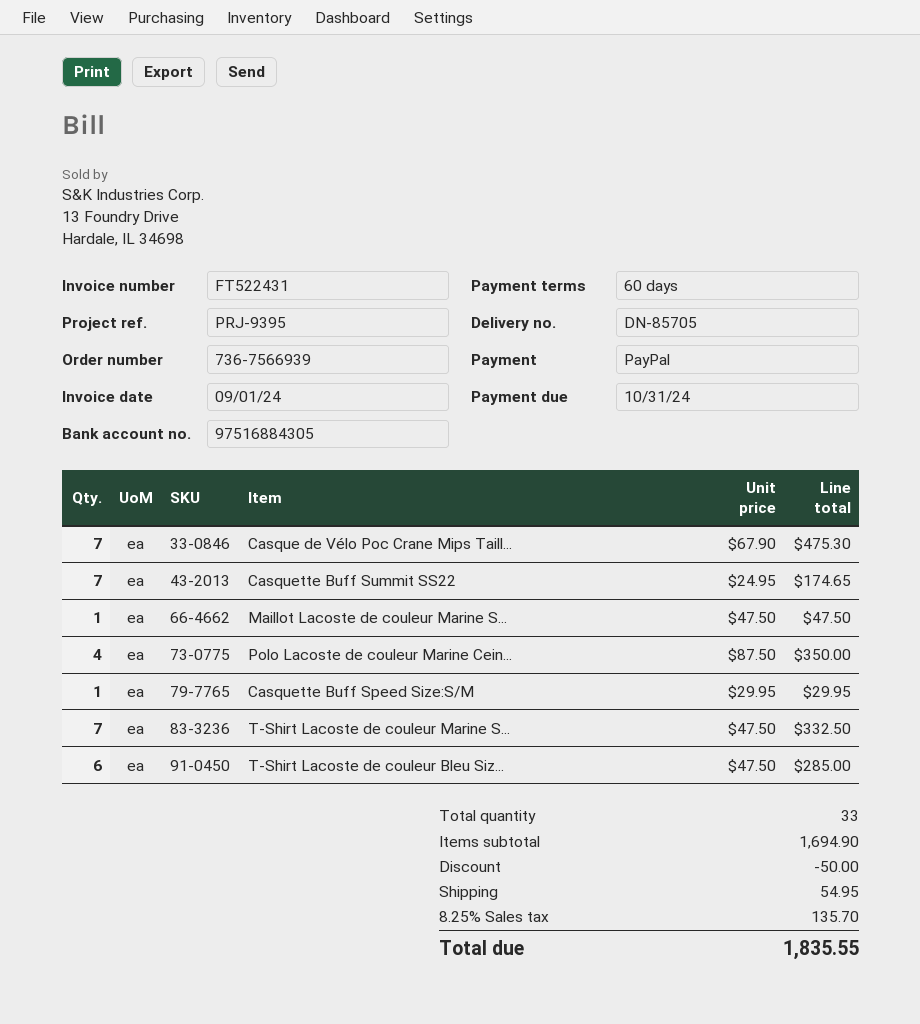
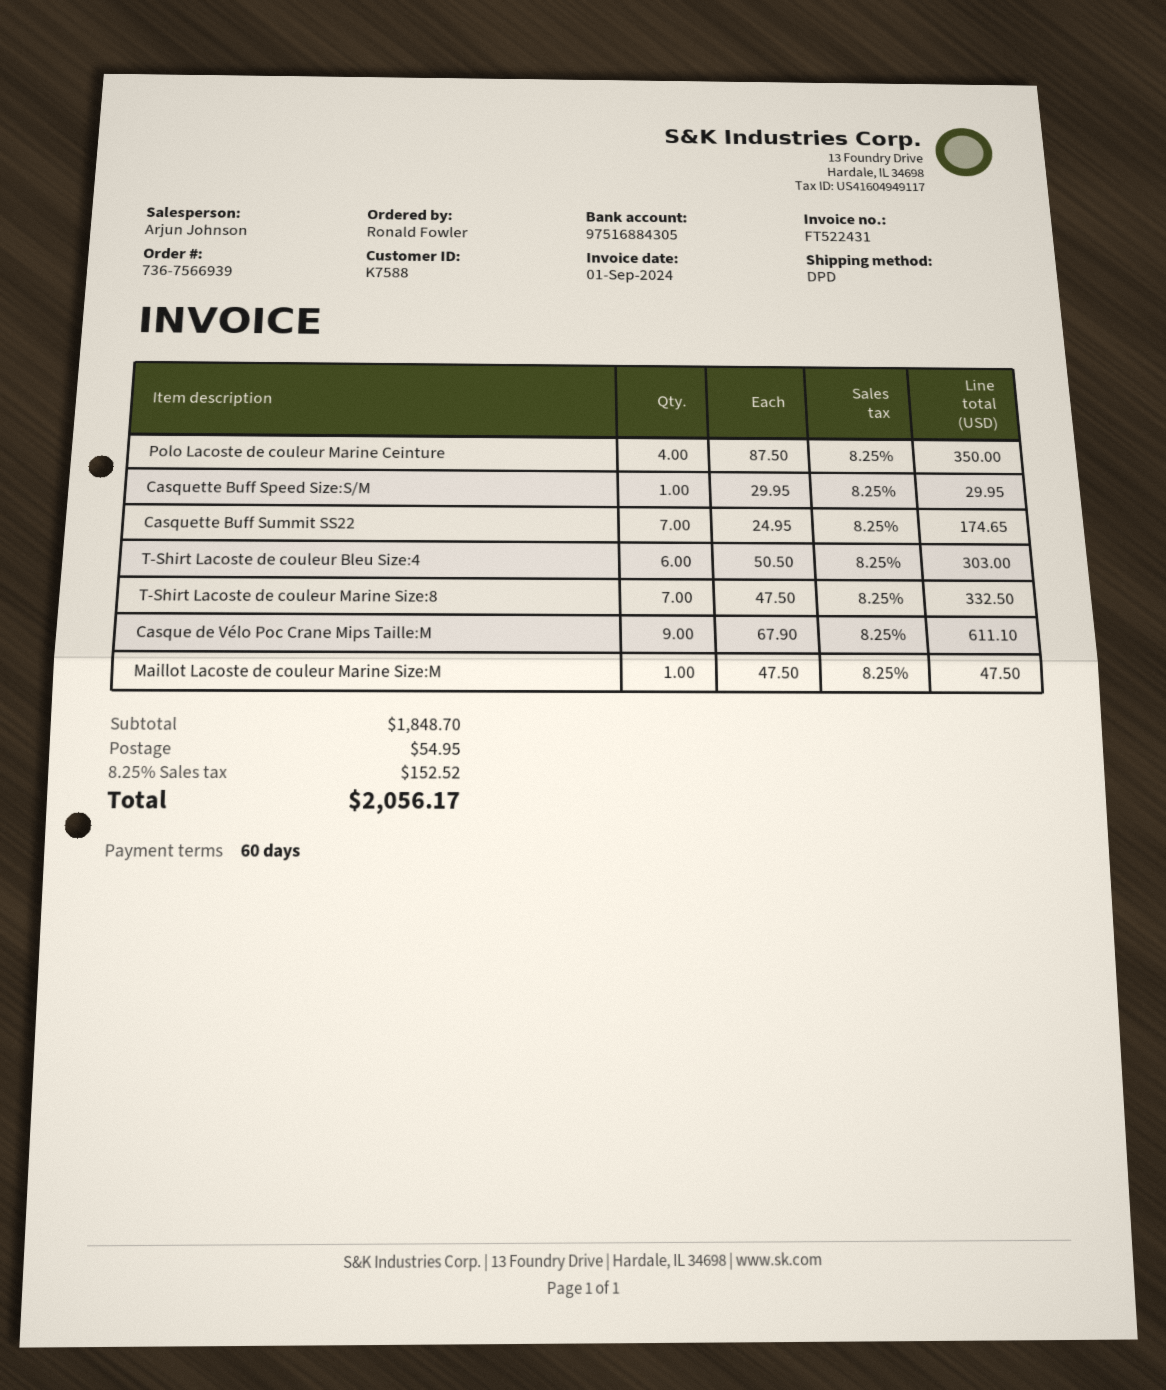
Casque de Vélo Poc Crane Mips Taill...: 7 x 67.90 = 475.30 -> 9 x 67.90 = 611.10
T-Shirt Lacoste de couleur Bleu Siz...: 6 x 47.50 = 285.00 -> 6 x 50.50 = 303.00
subtotal: 1694.90 -> 1848.70
discount: 50.00 -> none
tax: 8.25% = 135.70 -> 8.25% = 152.52
total: 1835.55 -> 2056.17

